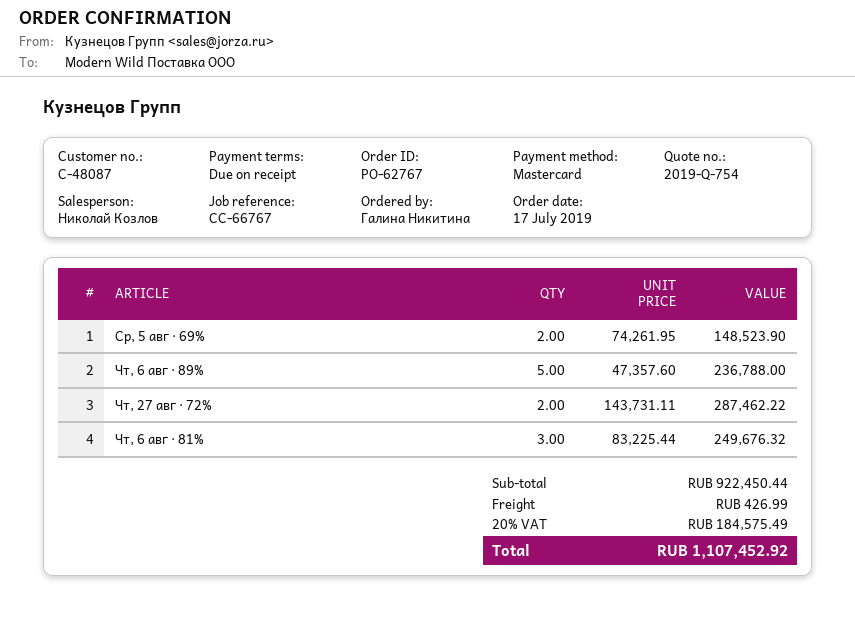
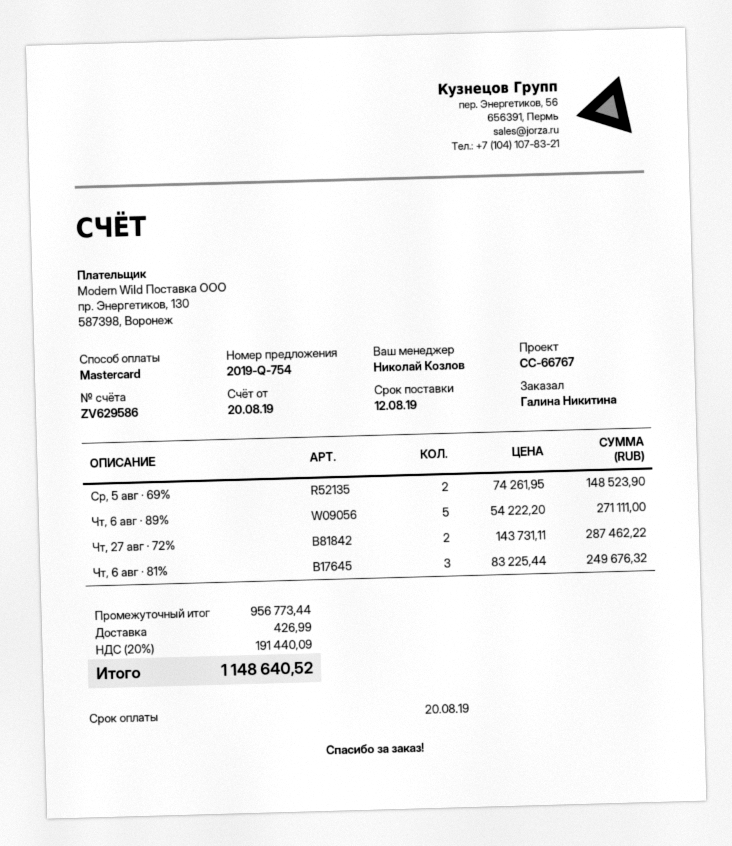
Чт, 6 авг · 89%: 5 x 47357.60 = 236788.00 -> 5 x 54222.20 = 271111.00
subtotal: 922450.44 -> 956773.44
tax: 20% = 184575.49 -> 20% = 191440.09
total: 1107452.92 -> 1148640.52

